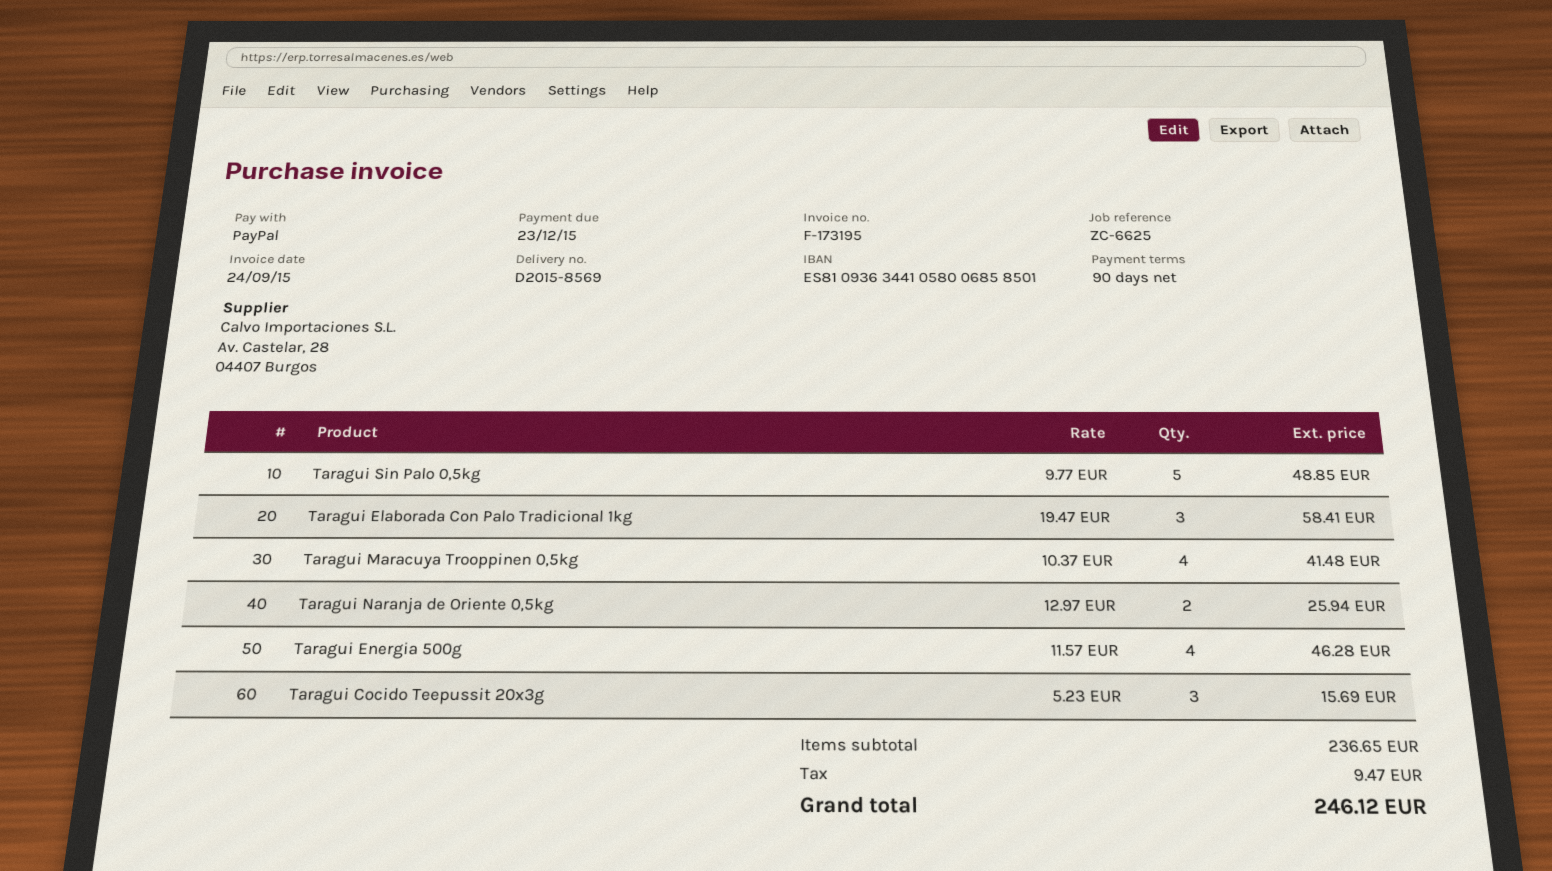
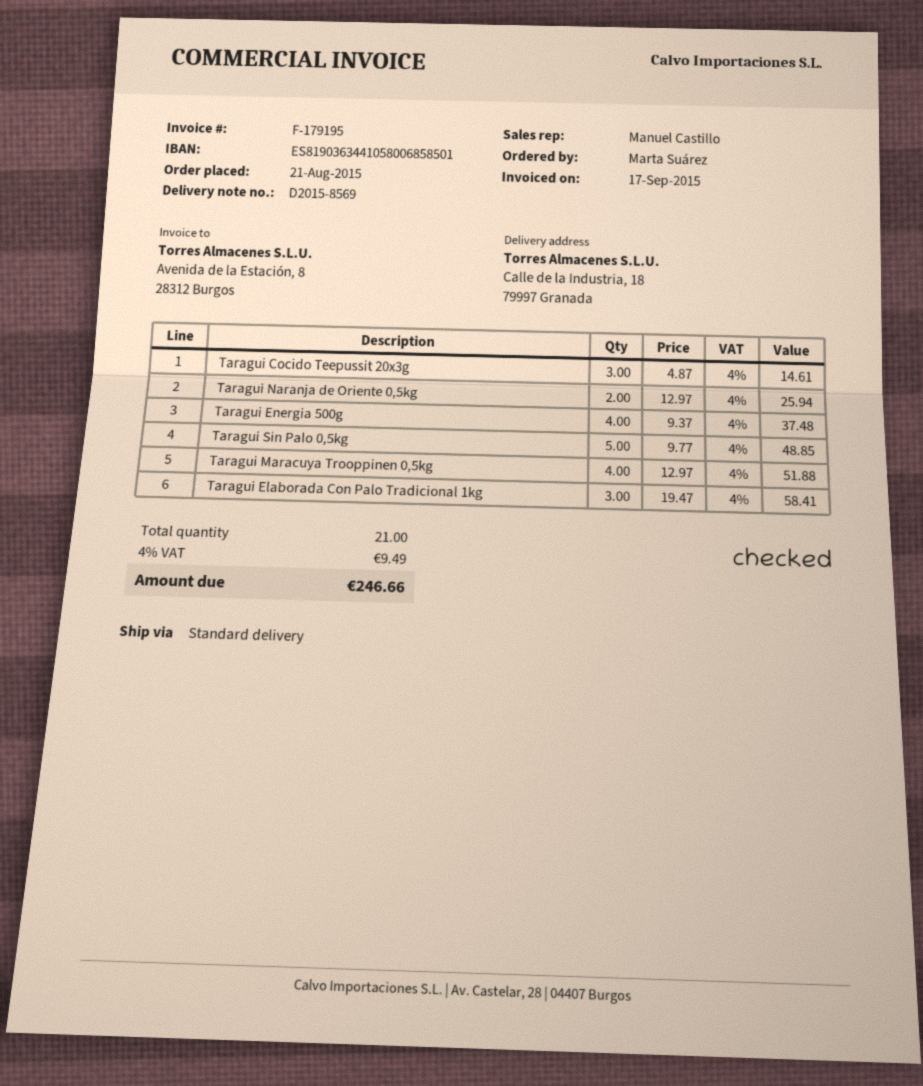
invoice number: F-173195 -> F-179195
invoice date: 2015-09-24 -> 2015-09-17
bank account: ES8109363441058006858501 -> ES8190363441058006858501
Taragui Maracuya Trooppinen 0,5kg: 4 x 10.37 = 41.48 -> 4 x 12.97 = 51.88
Taragui Energia 500g: 4 x 11.57 = 46.28 -> 4 x 9.37 = 37.48
Taragui Cocido Teepussit 20x3g: 3 x 5.23 = 15.69 -> 3 x 4.87 = 14.61
tax: 9.47 -> 9.49
total: 246.12 -> 246.66

